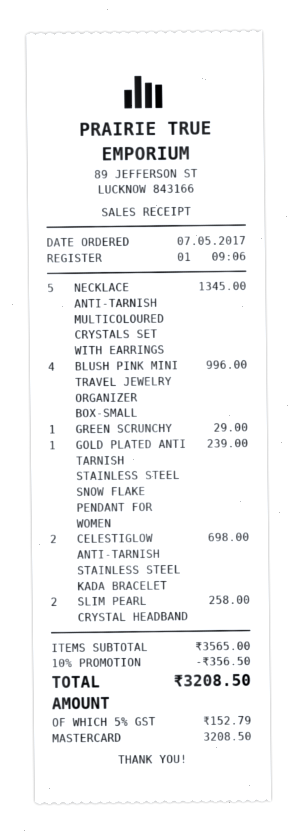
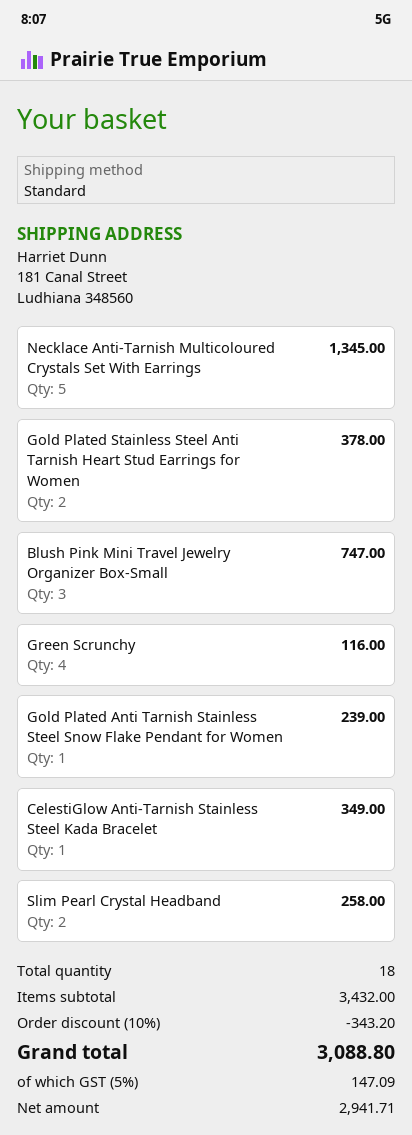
BLUSH PINK MINI TRAVEL JEWELRY ORGANIZER BOX-SMALL: 4 for 996.00 -> 3 for 747.00
GREEN SCRUNCHY: 1 for 29.00 -> 4 for 116.00
CELESTIGLOW ANTI-TARNISH STAINLESS STEEL KADA BRACELET: 2 for 698.00 -> 1 for 349.00
Gold Plated Stainless Steel Anti Tarnish Heart Stud Earrings for Women: none -> 2 for 378.00
subtotal: 3565.00 -> 3432.00
discount: 10% = 356.50 -> 10% = 343.20
tax: 5% = 152.79 -> 5% = 147.09
total: 3208.50 -> 3088.80

